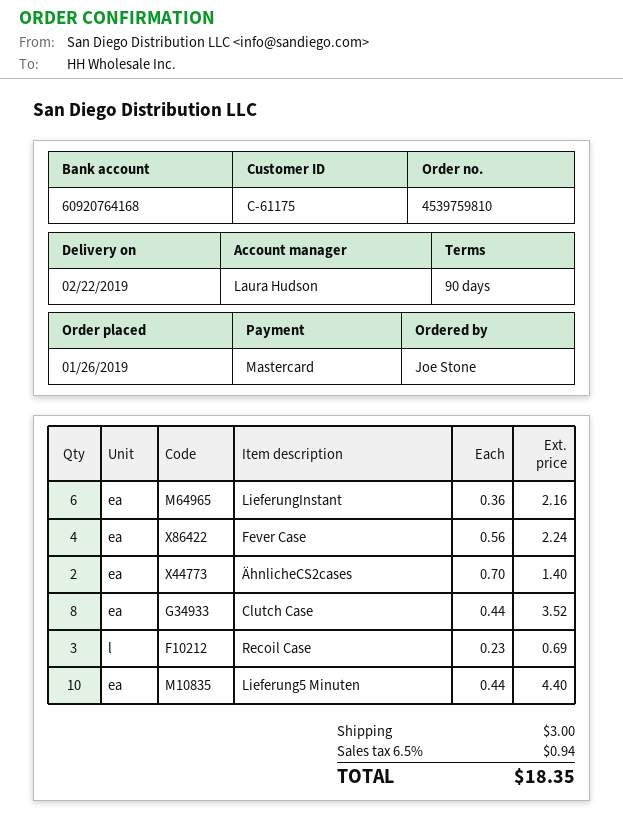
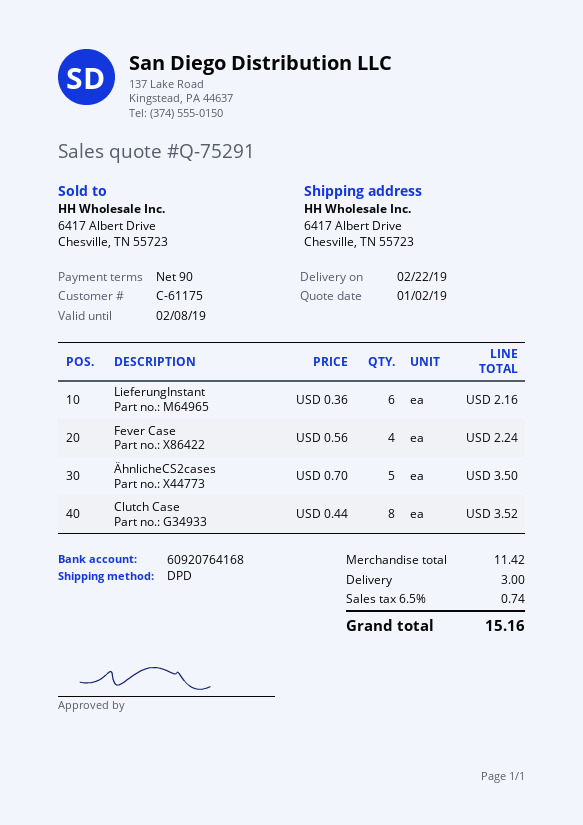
ÄhnlicheCS2cases: 2 x 0.70 = 1.40 -> 5 x 0.70 = 3.50
Recoil Case: 3 x 0.23 = 0.69 -> none
Lieferung5 Minuten: 10 x 0.44 = 4.40 -> none
tax: 6.5% = 0.94 -> 6.5% = 0.74
total: 18.35 -> 15.16

